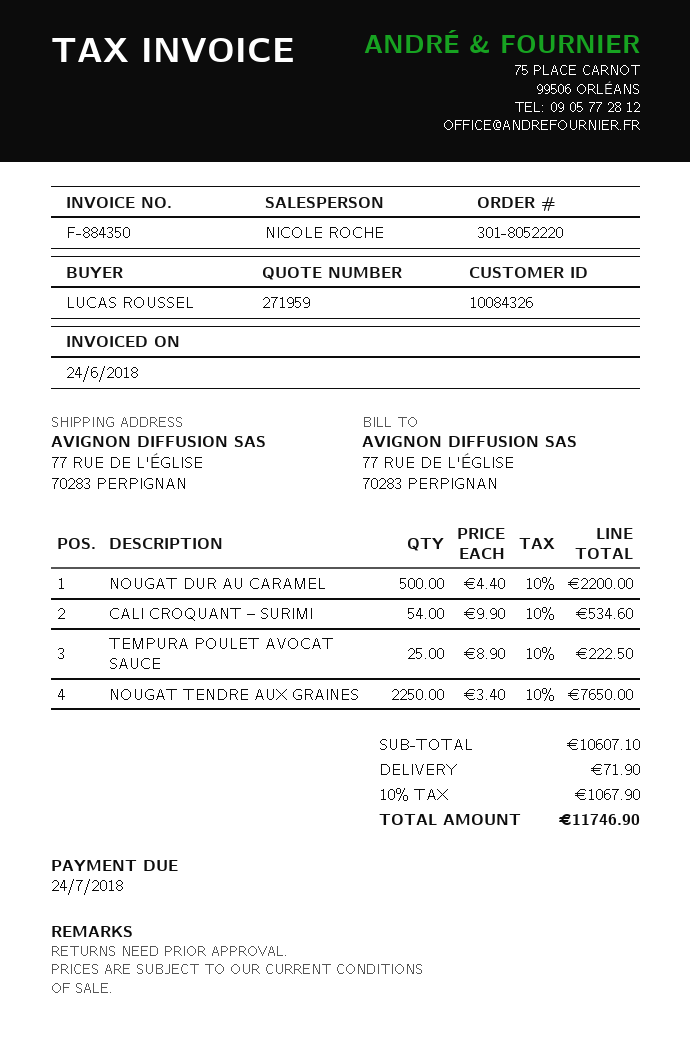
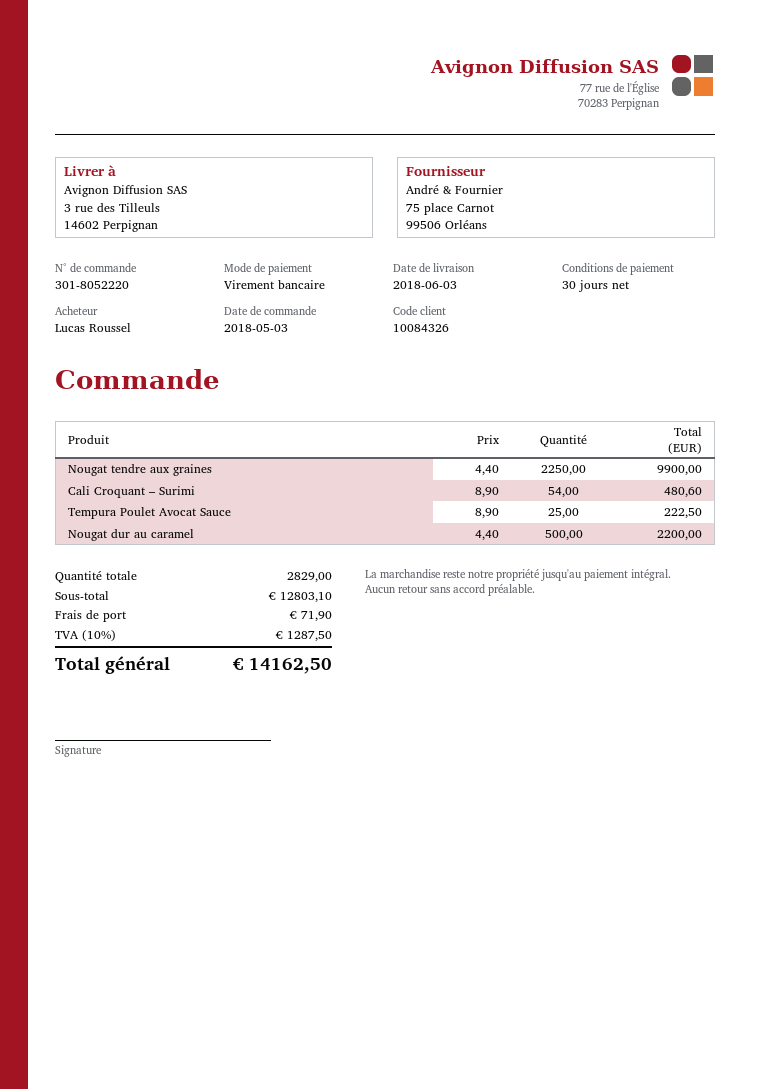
ship to: 77 RUE DE L'ÉGLISE, 70283 PERPIGNAN -> 3 rue des Tilleuls, 14602 Perpignan
CALI CROQUANT – SURIMI: 54 x 9.90 = 534.60 -> 54 x 8.90 = 480.60
NOUGAT TENDRE AUX GRAINES: 2250 x 3.40 = 7650.00 -> 2250 x 4.40 = 9900.00
subtotal: 10607.10 -> 12803.10
tax: 10% = 1067.90 -> 10% = 1287.50
total: 11746.90 -> 14162.50

